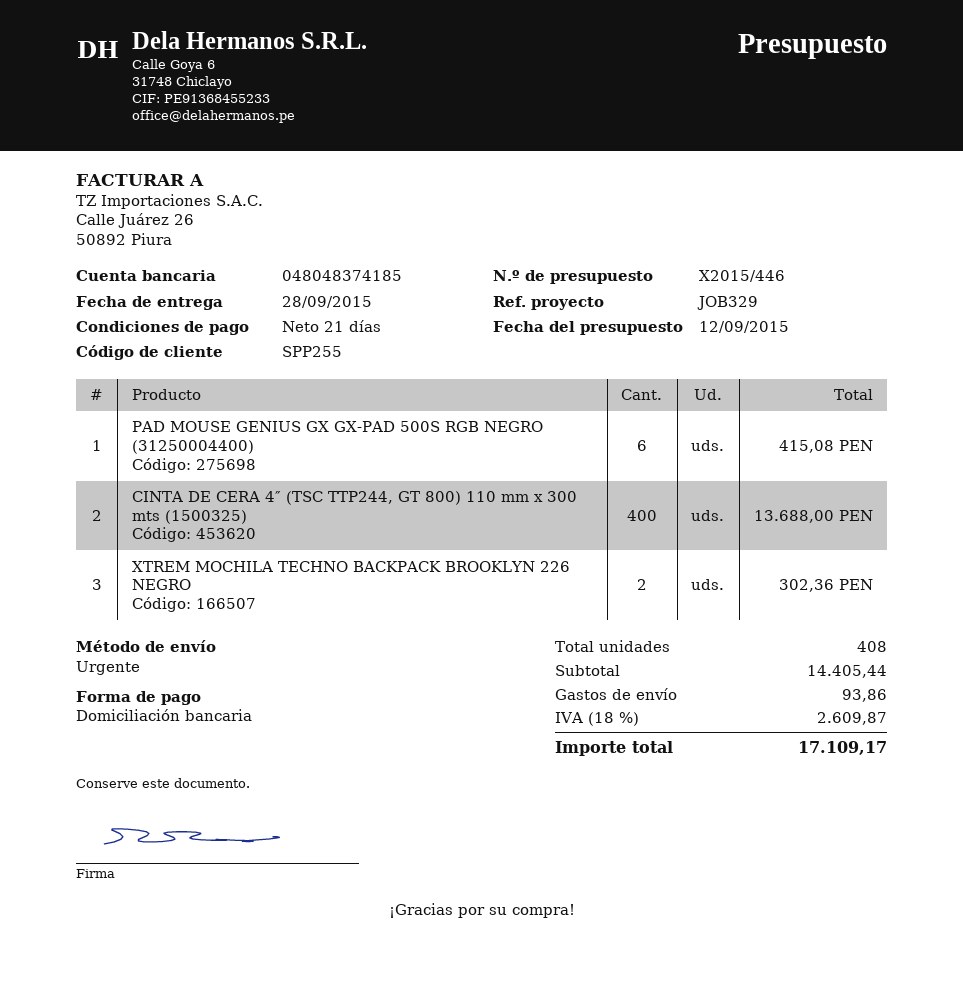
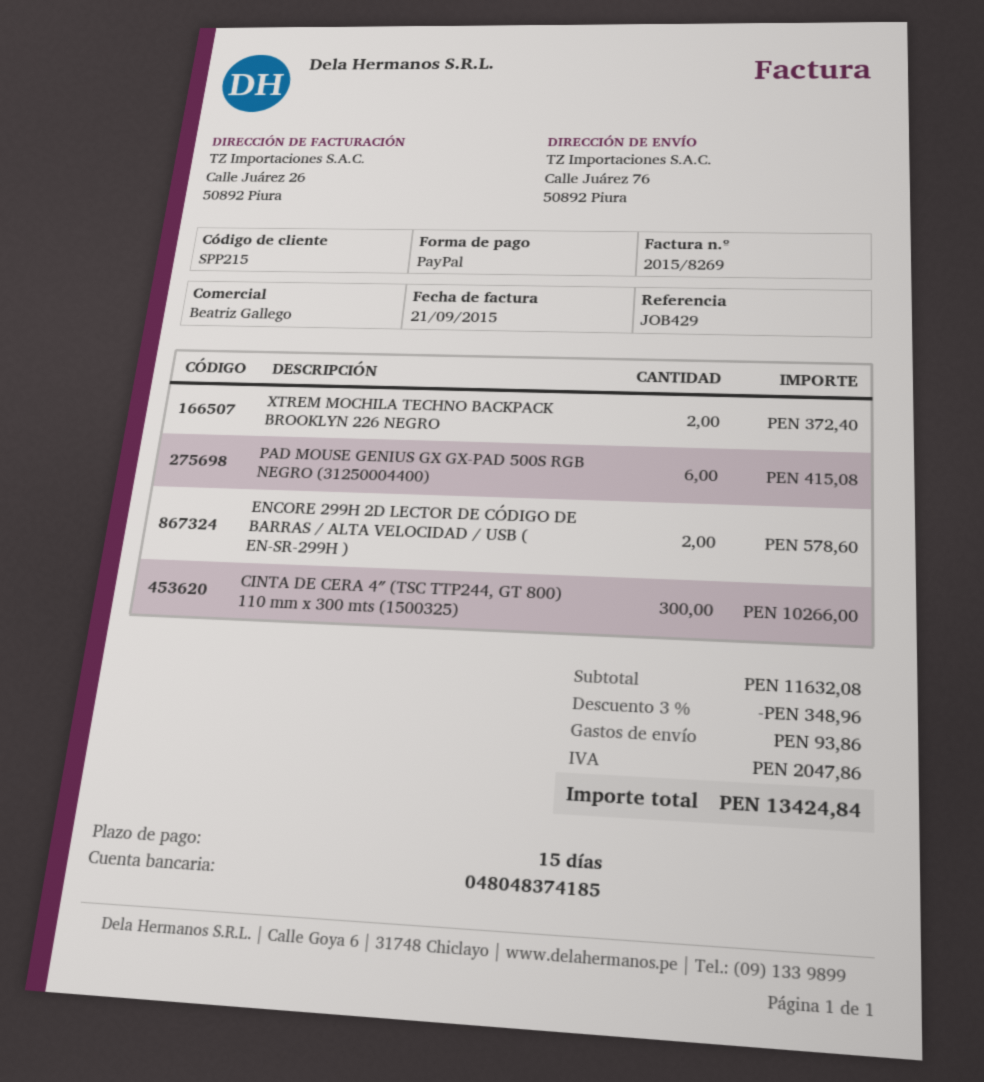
payment terms: 21 days -> 15 days
customer number: SPP255 -> SPP215
reference: JOB329 -> JOB429
payment method: direct debit -> PayPal
CINTA DE CERA 4″ (TSC TTP244, GT 800) 110 mm x 300 mts (1500325): 400 for 13688.00 -> 300 for 10266.00
XTREM MOCHILA TECHNO BACKPACK BROOKLYN 226 NEGRO: 2 for 302.36 -> 2 for 372.40
ENCORE 299H 2D LECTOR DE CÓDIGO DE BARRAS / ALTA VELOCIDAD / USB ( EN-SR-299H ): none -> 2 for 578.60
subtotal: 14405.44 -> 11632.08
discount: none -> 3% = 348.96
tax: 2609.87 -> 2047.86
total: 17109.17 -> 13424.84

